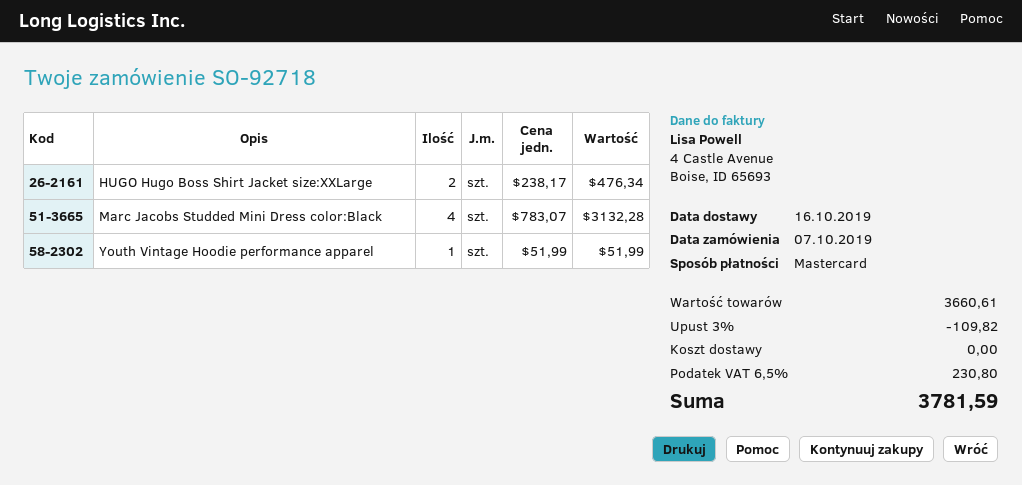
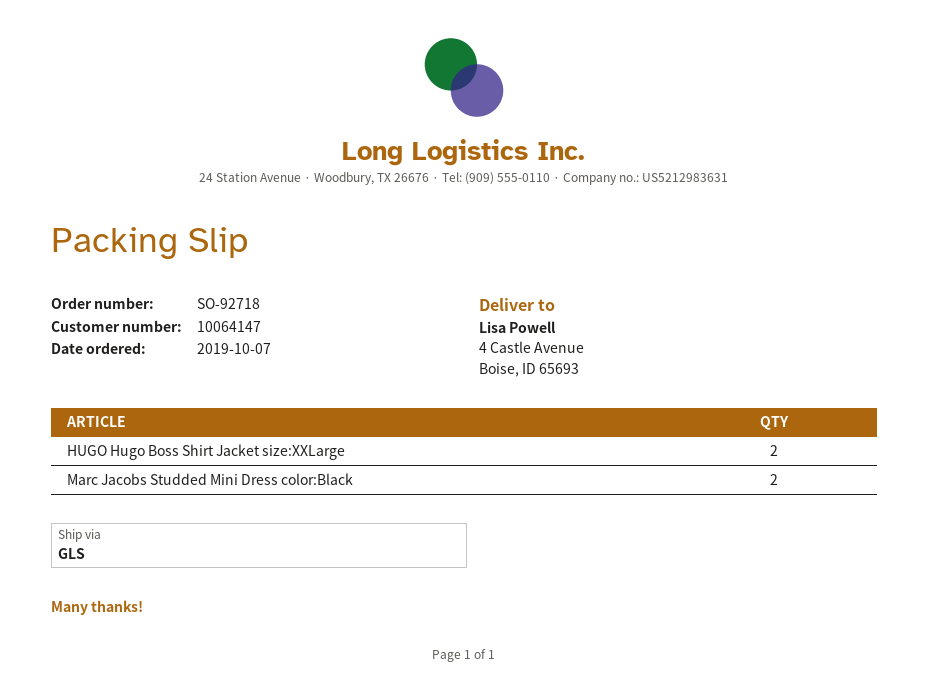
Marc Jacobs Studded Mini Dress color:Black: 4 -> 2
Youth Vintage Hoodie performance apparel: 1 -> none

